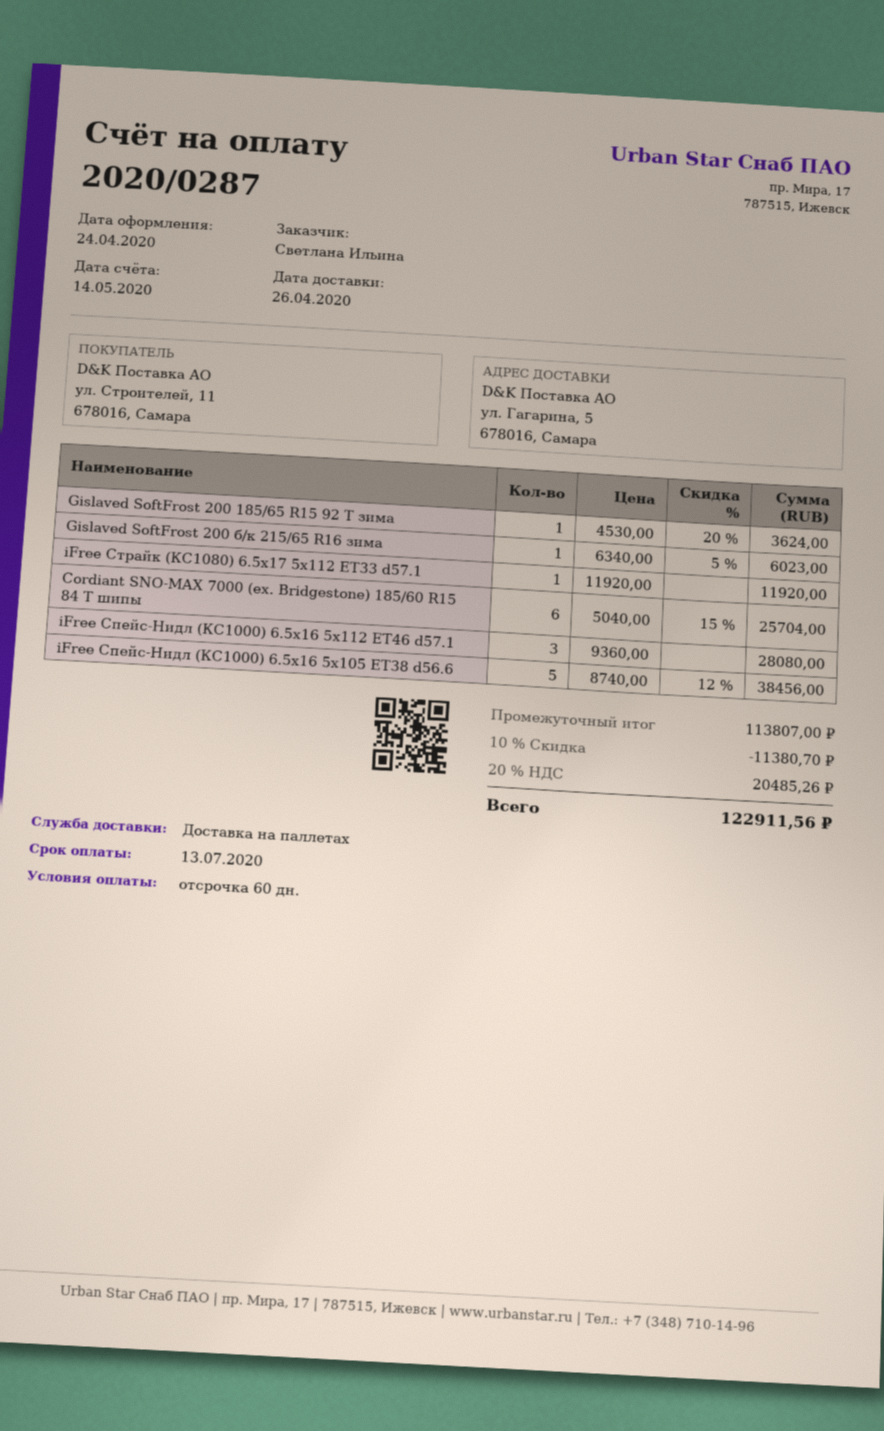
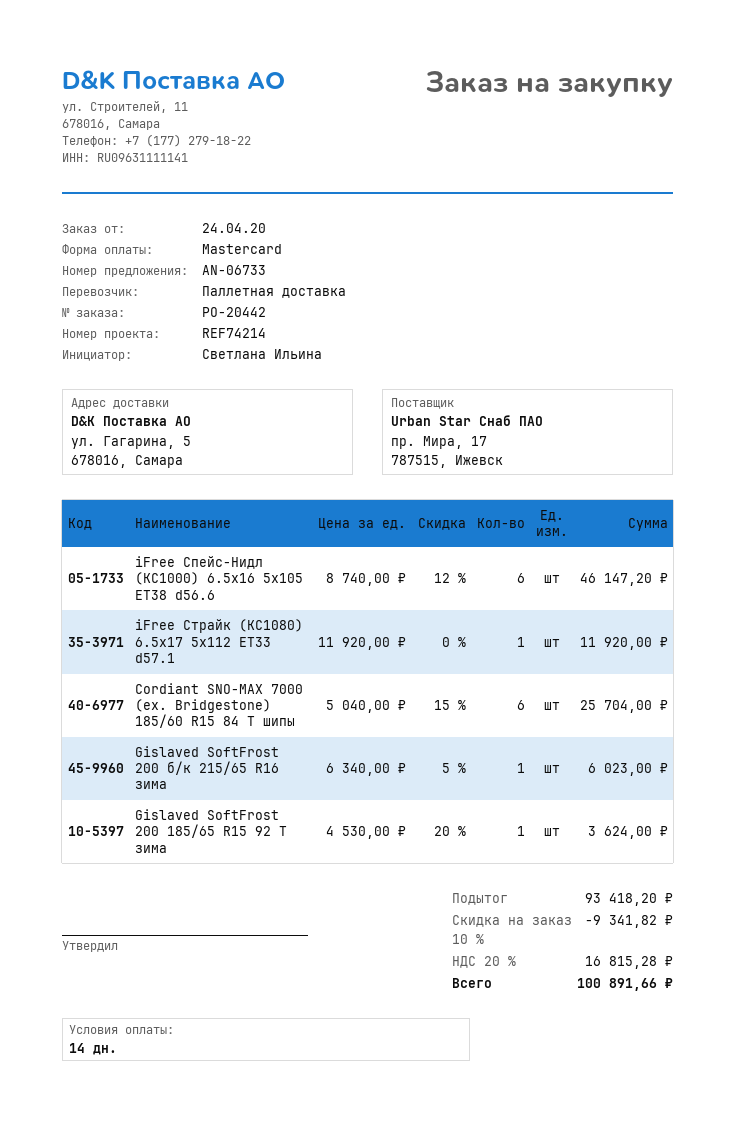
payment terms: 60 days -> 14 days
iFree Спейс-Нидл (КС1000) 6.5x16 5x112 ET46 d57.1: 3 x 9360.00 = 28080.00 -> none
iFree Спейс-Нидл (КС1000) 6.5x16 5x105 ET38 d56.6: 5 x 8740.00 - 12% = 38456.00 -> 6 x 8740.00 - 12% = 46147.20
subtotal: 113807.00 -> 93418.20
discount: 10% = 11380.70 -> 10% = 9341.82
tax: 20% = 20485.26 -> 20% = 16815.28
total: 122911.56 -> 100891.66

